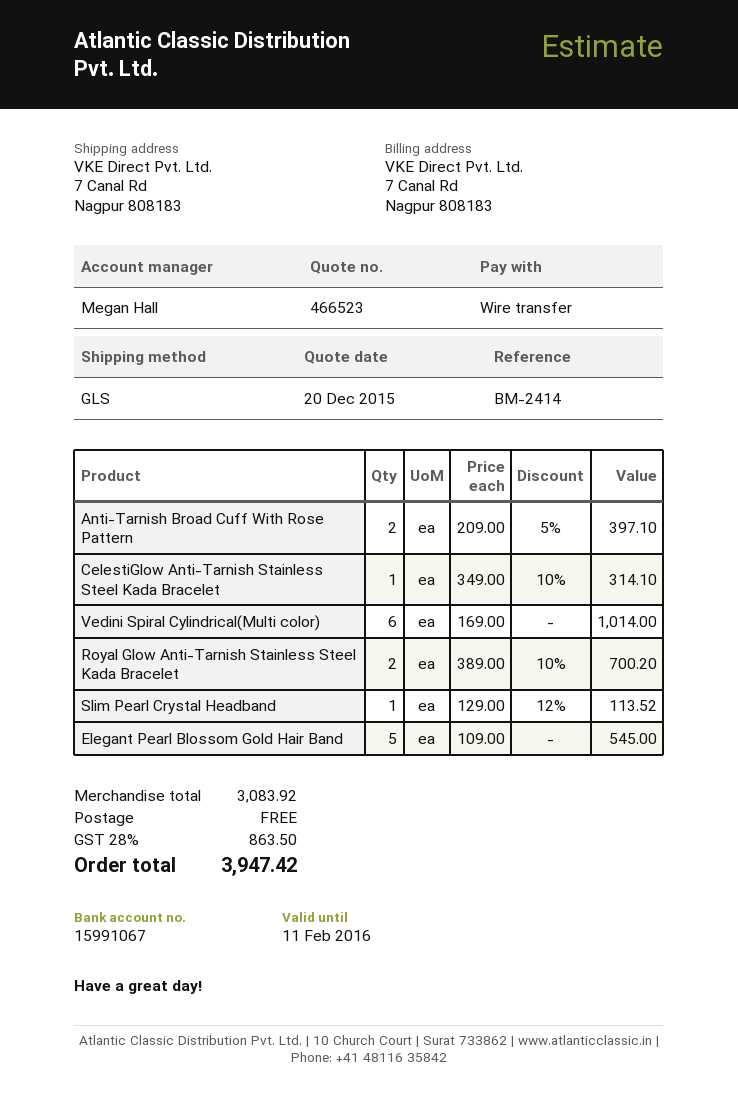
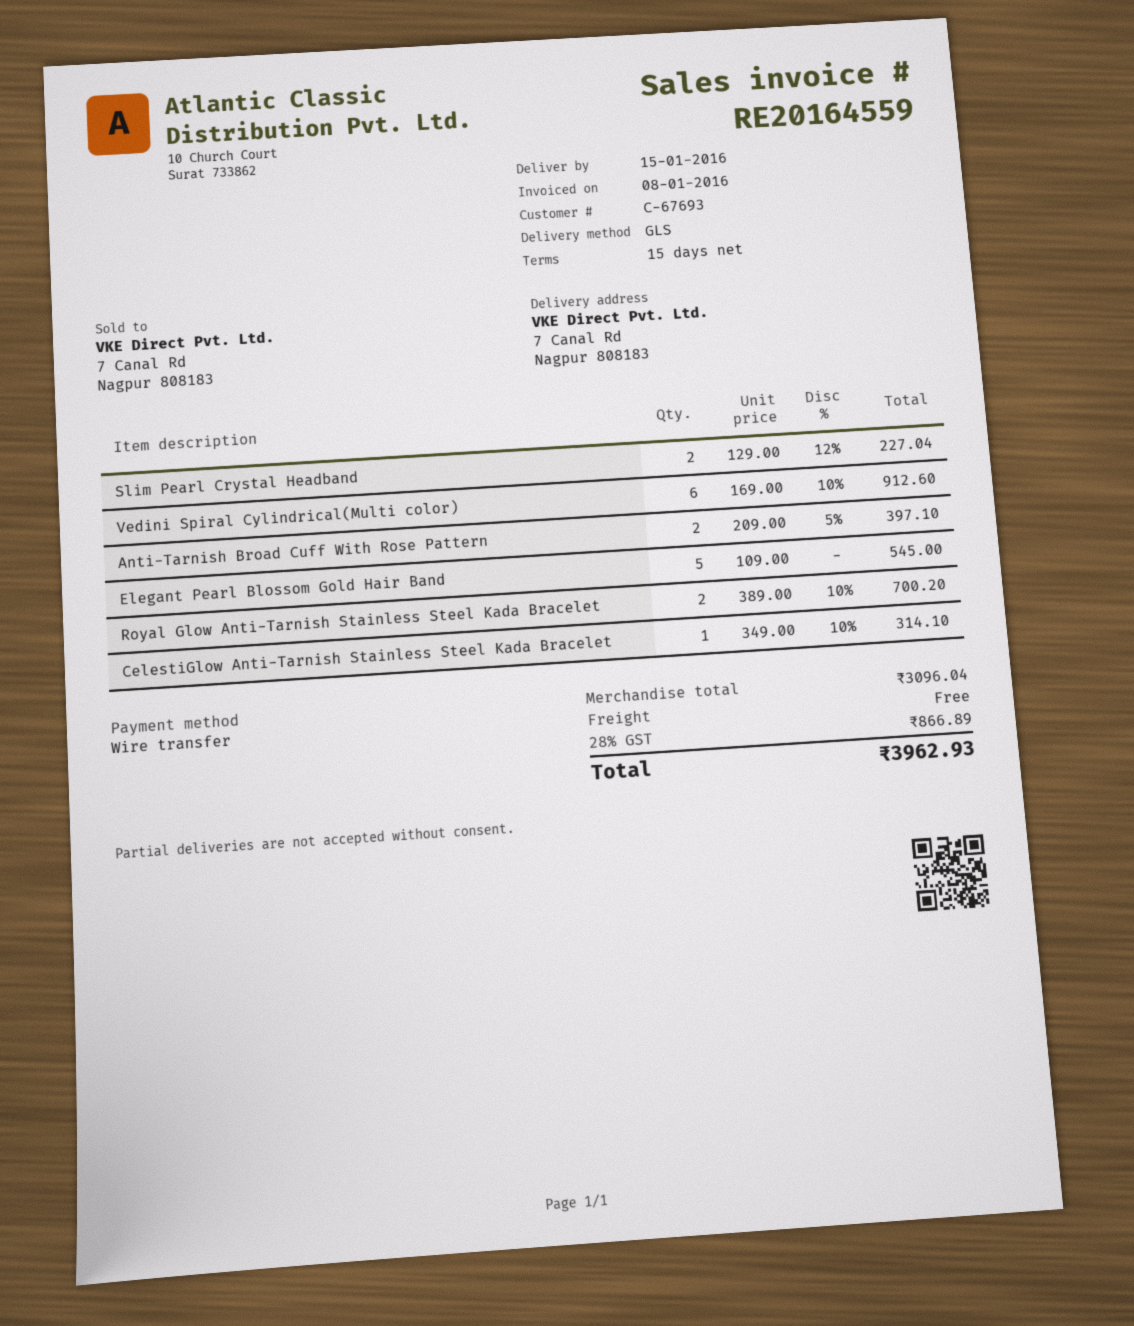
Vedini Spiral Cylindrical(Multi color): 6 x 169.00 = 1014.00 -> 6 x 169.00 - 10% = 912.60
Slim Pearl Crystal Headband: 1 x 129.00 - 12% = 113.52 -> 2 x 129.00 - 12% = 227.04
subtotal: 3083.92 -> 3096.04
tax: 28% = 863.50 -> 28% = 866.89
total: 3947.42 -> 3962.93

